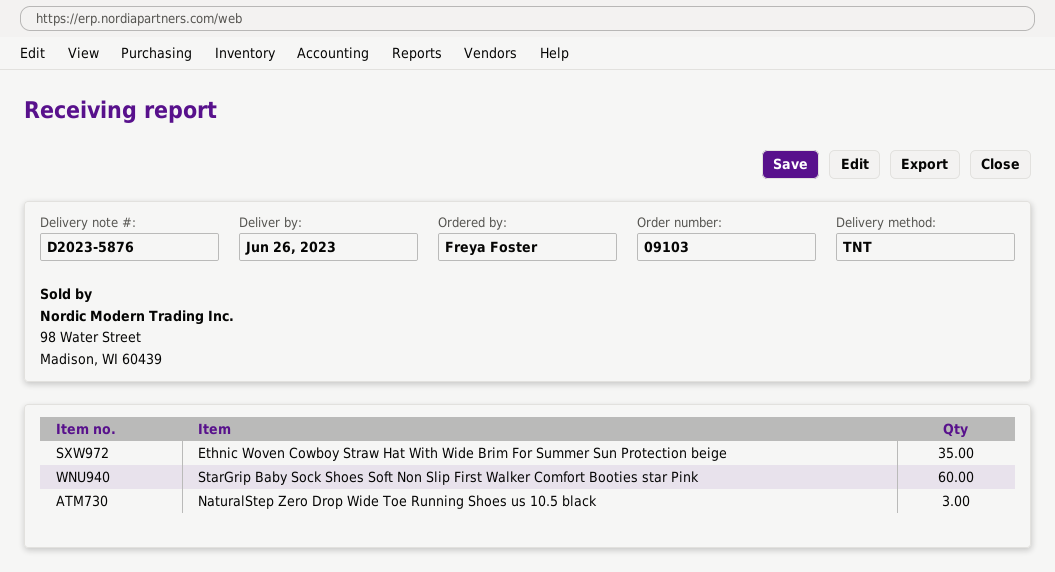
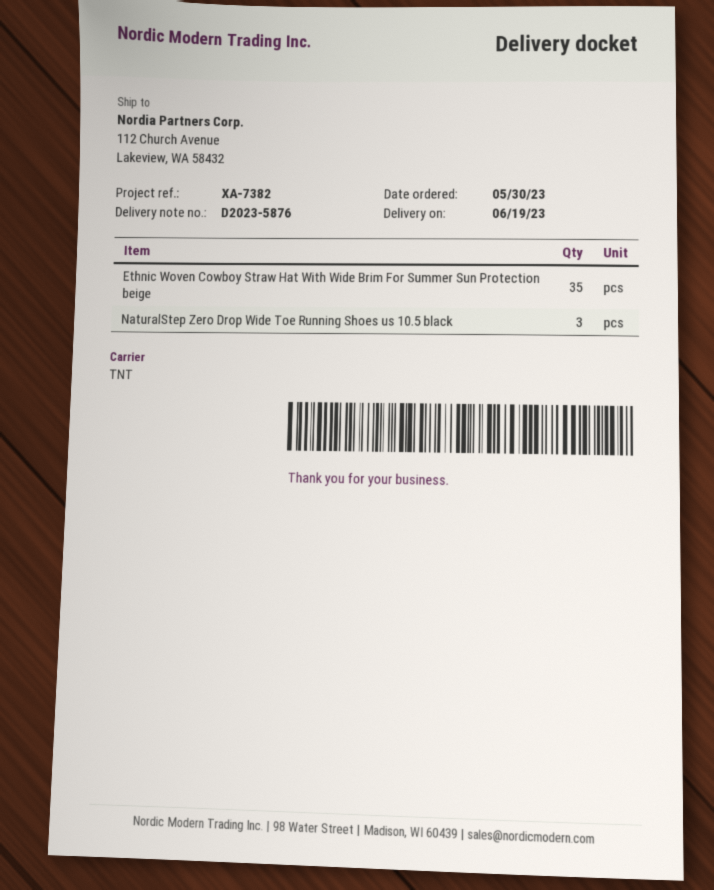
delivery date: 2023-06-26 -> 2023-06-19
StarGrip Baby Sock Shoes Soft Non Slip First Walker Comfort Booties star Pink: 60 -> none

